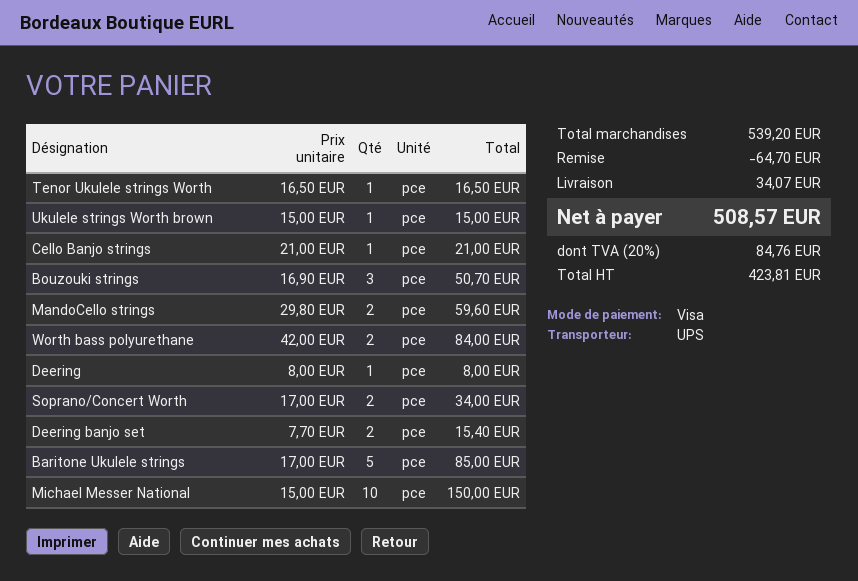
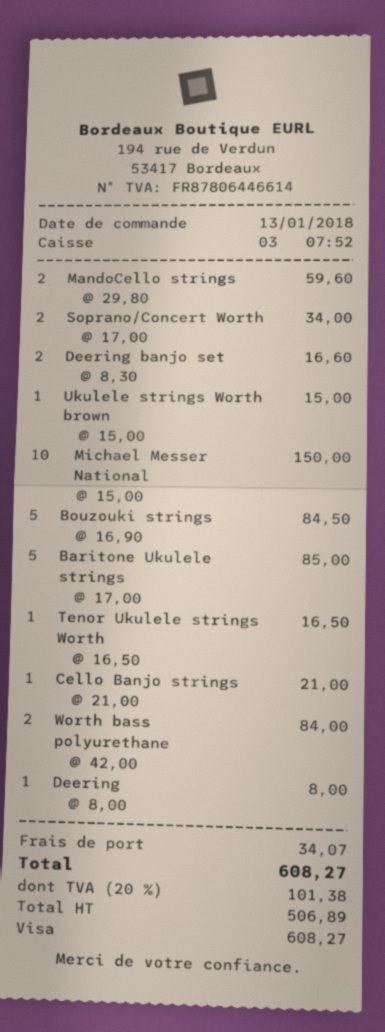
Bouzouki strings: 3 x 16.90 = 50.70 -> 5 x 16.90 = 84.50
Deering banjo set: 2 x 7.70 = 15.40 -> 2 x 8.30 = 16.60
discount: 64.70 -> none
net: 423.81 -> 506.89
tax: 20% = 84.76 -> 20% = 101.38
total: 508.57 -> 608.27

